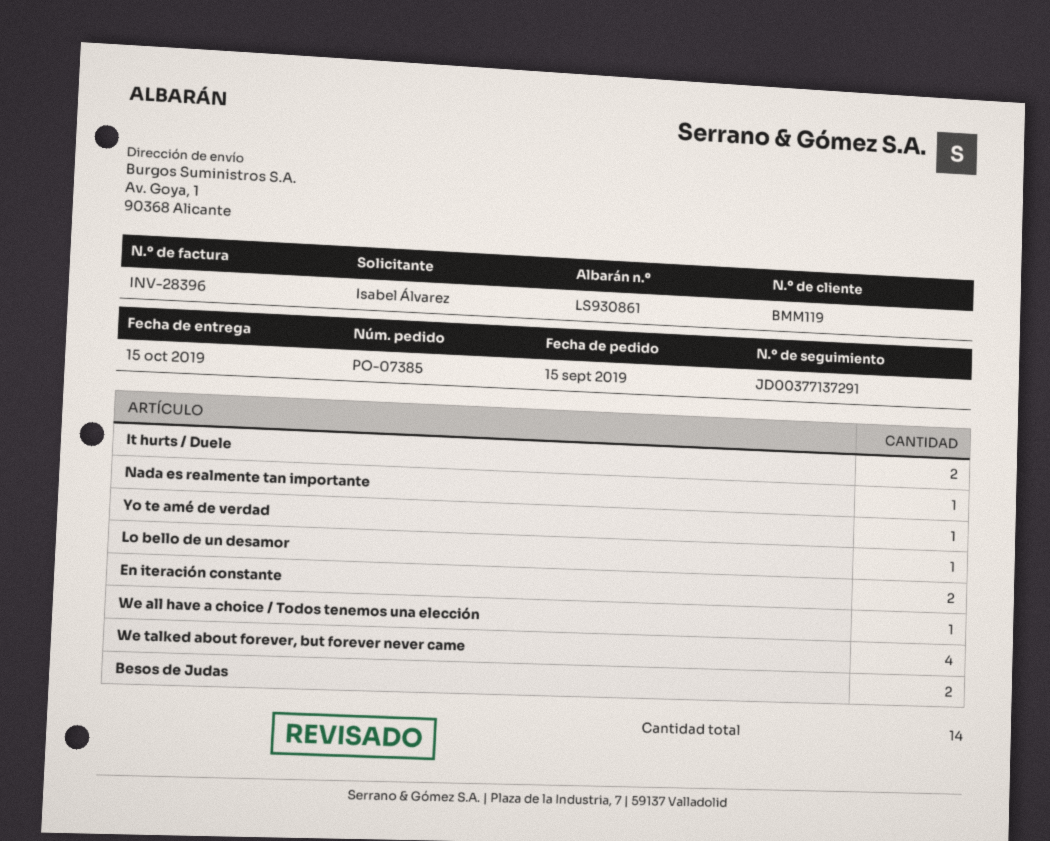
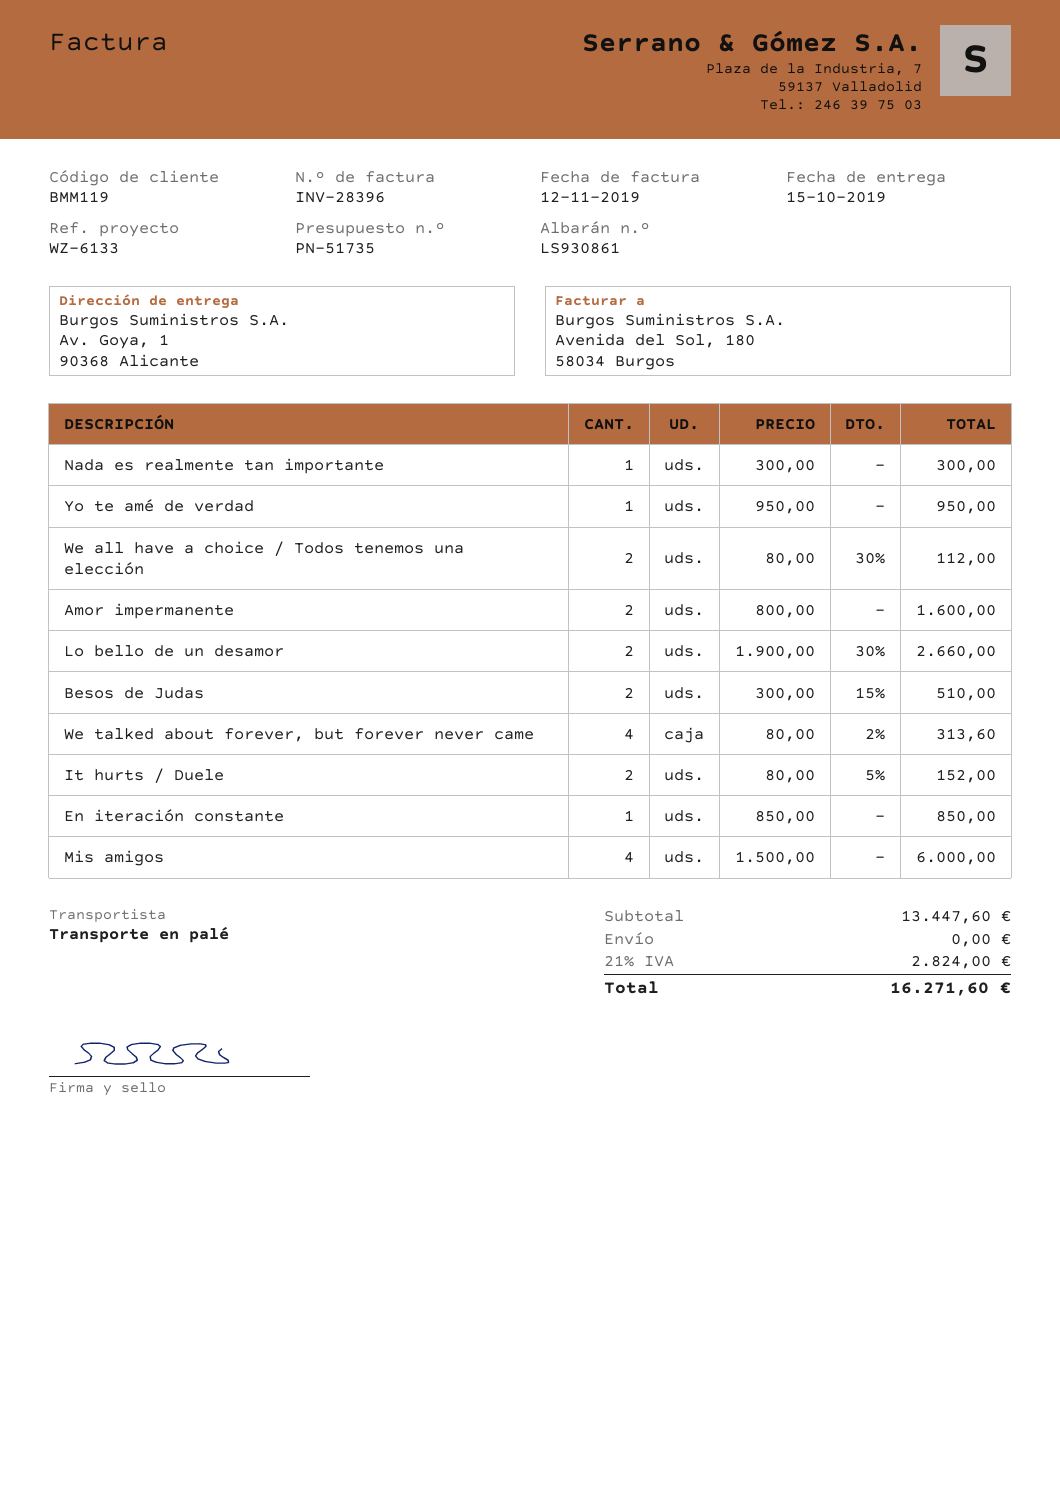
Lo bello de un desamor: 1 -> 2
En iteración constante: 2 -> 1
We all have a choice / Todos tenemos una elección: 1 -> 2
Amor impermanente: none -> 2
Mis amigos: none -> 4

